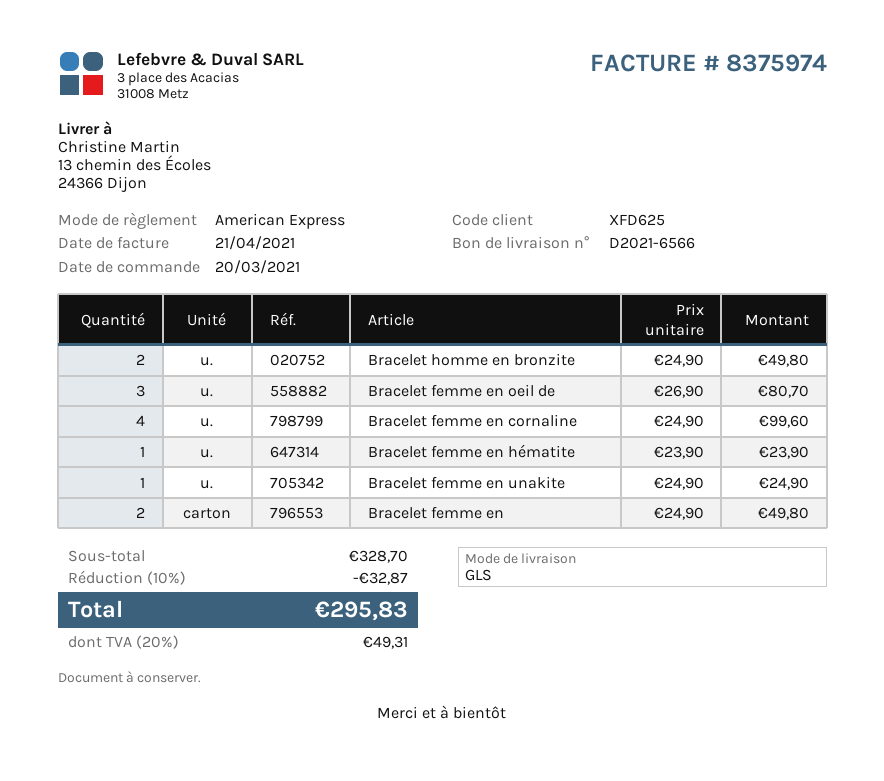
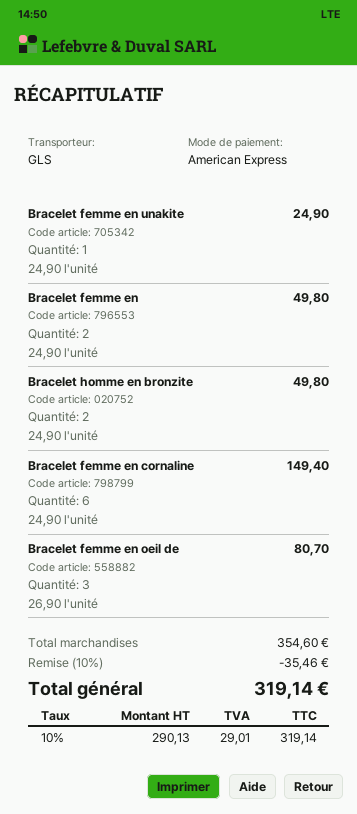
Bracelet femme en cornaline: 4 x 24.90 = 99.60 -> 6 x 24.90 = 149.40
Bracelet femme en hématite: 1 x 23.90 = 23.90 -> none
subtotal: 328.70 -> 354.60
discount: 10% = 32.87 -> 10% = 35.46
tax: 20% = 49.31 -> 10% = 29.01
total: 295.83 -> 319.14

